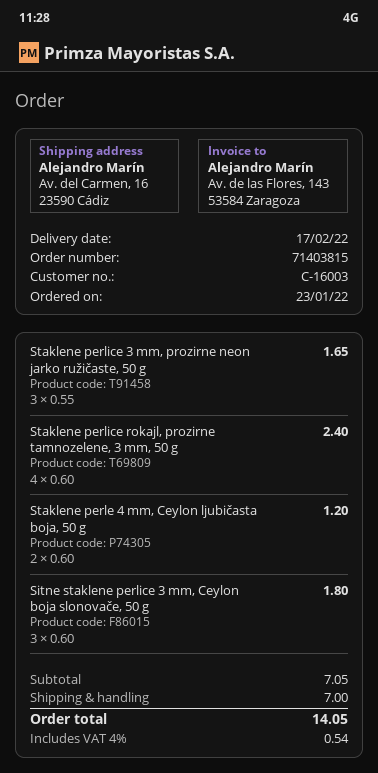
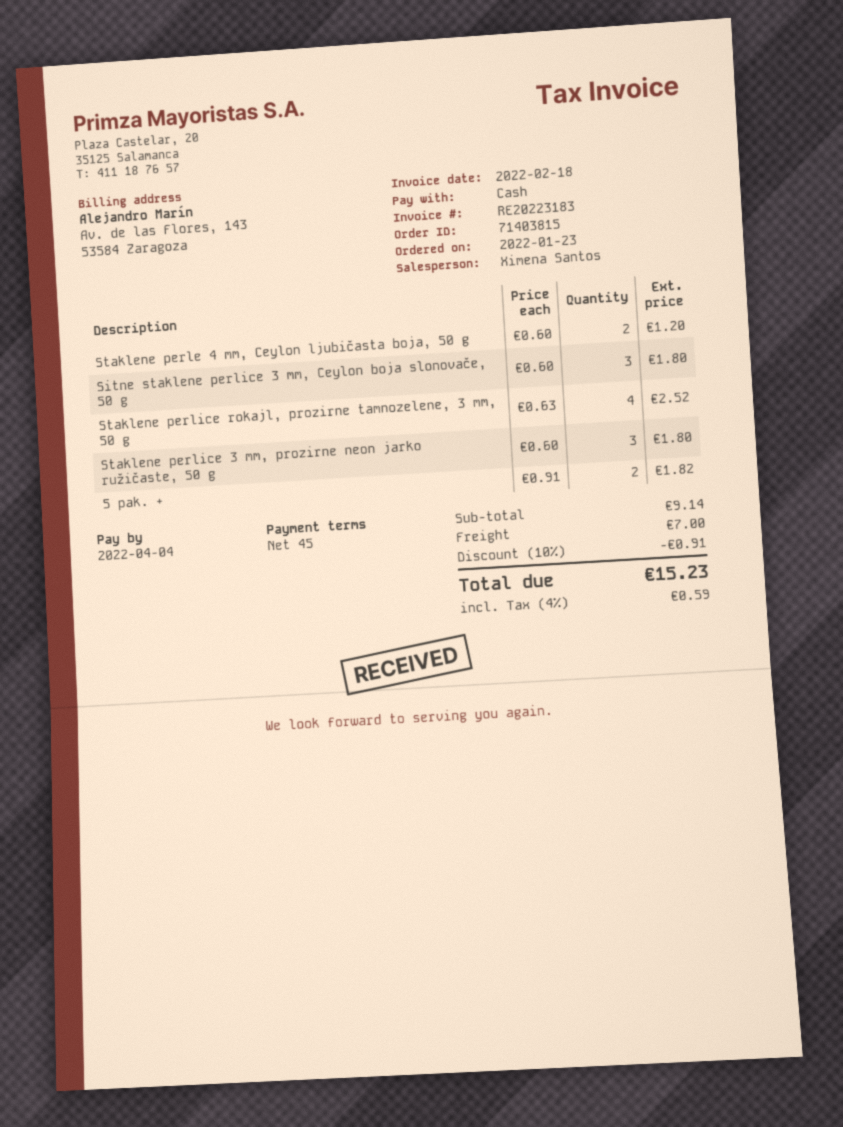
Staklene perlice 3 mm, prozirne neon jarko ružičaste, 50 g: 3 x 0.55 = 1.65 -> 3 x 0.60 = 1.80
Staklene perlice rokajl, prozirne tamnozelene, 3 mm, 50 g: 4 x 0.60 = 2.40 -> 4 x 0.63 = 2.52
5 pak. +: none -> 2 x 0.91 = 1.82
subtotal: 7.05 -> 9.14
discount: none -> 10% = 0.91
tax: 4% = 0.54 -> 4% = 0.59
total: 14.05 -> 15.23

